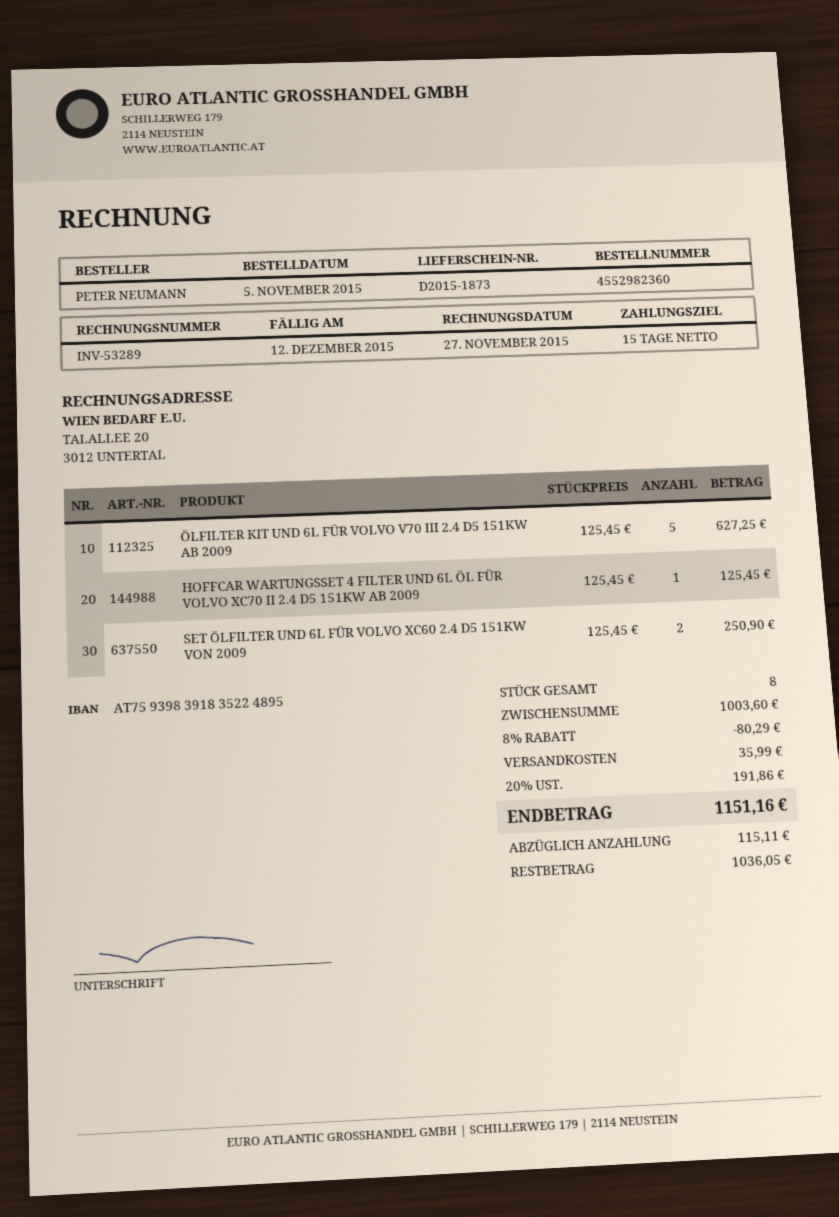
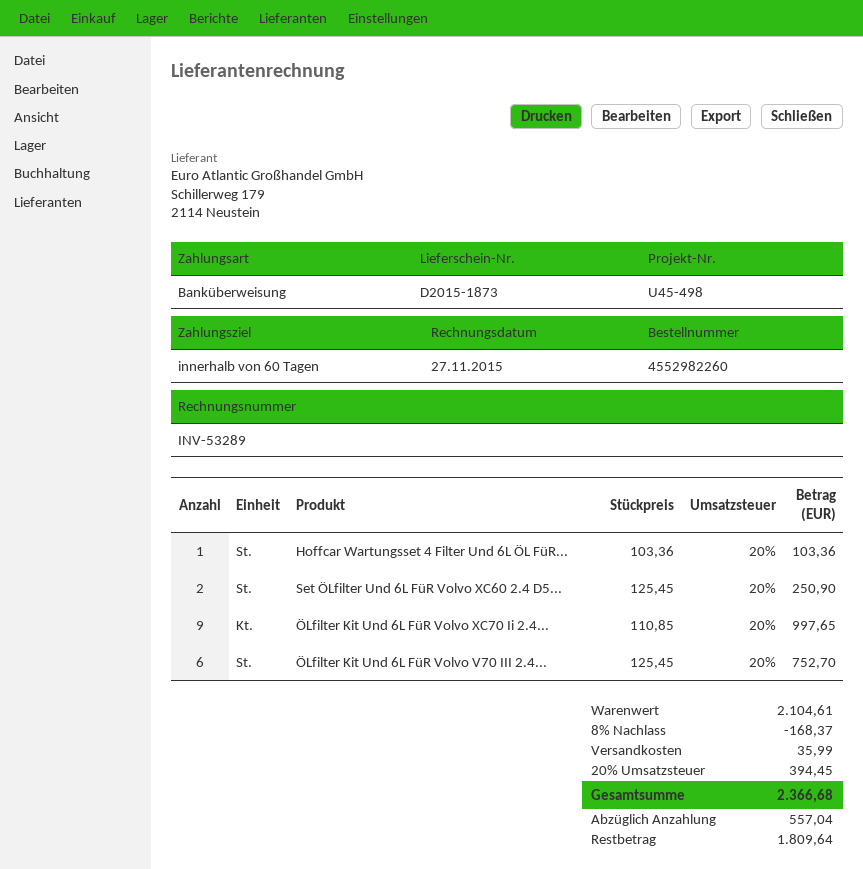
order number: 4552982360 -> 4552982260
payment terms: 15 days -> 60 days
ÖLFILTER KIT UND 6L FÜR VOLVO V70 III 2.4 D5 151KW AB 2009: 5 x 125.45 = 627.25 -> 6 x 125.45 = 752.70
HOFFCAR WARTUNGSSET 4 FILTER UND 6L ÖL FÜR VOLVO XC70 II 2.4 D5 151KW AB 2009: 1 x 125.45 = 125.45 -> 1 x 103.36 = 103.36
ÖLfilter Kit Und 6L FüR Volvo XC70 Ii 2.4...: none -> 9 x 110.85 = 997.65
subtotal: 1003.60 -> 2104.61
discount: 8% = 80.29 -> 8% = 168.37
tax: 20% = 191.86 -> 20% = 394.45
total: 1151.16 -> 2366.68
deposit: 115.11 -> 557.04
balance: 1036.05 -> 1809.64

